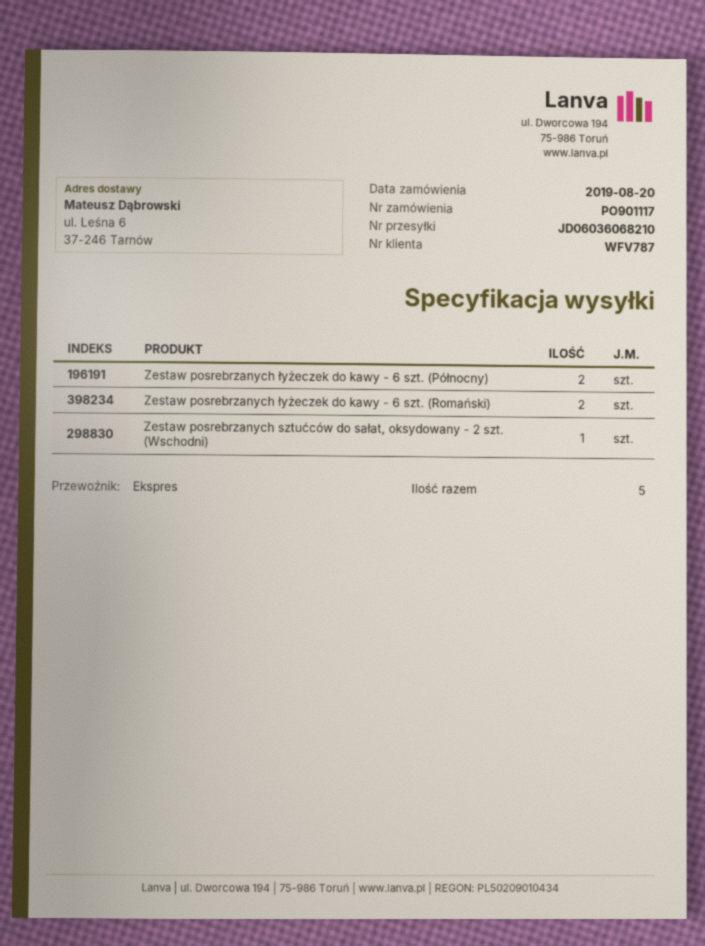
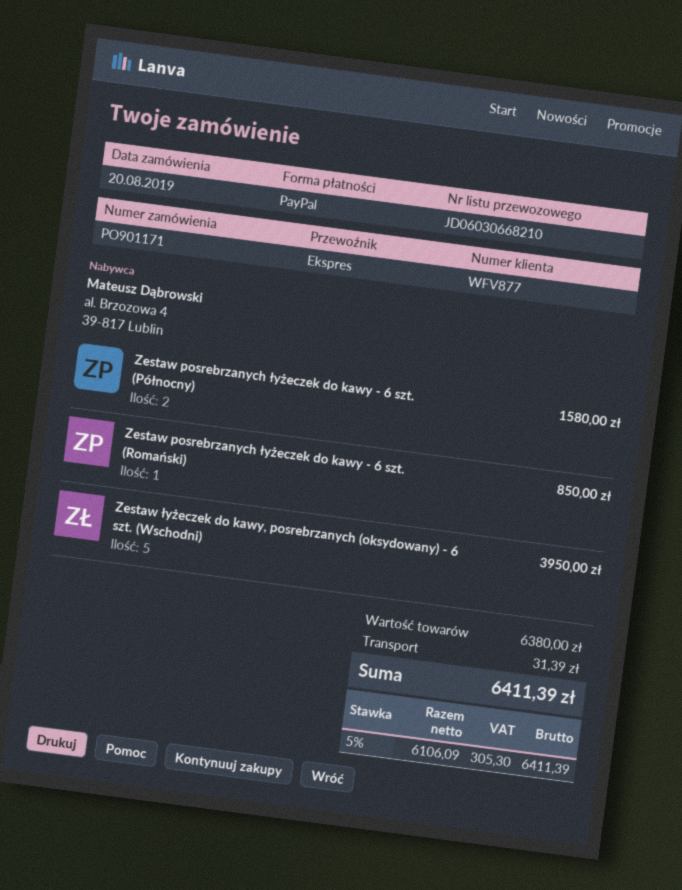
order number: PO901117 -> PO901171
customer number: WFV787 -> WFV877
tracking number: JD06036068210 -> JD06030668210
Zestaw posrebrzanych łyżeczek do kawy - 6 szt. (Romański): 2 -> 1
Zestaw posrebrzanych sztućców do sałat, oksydowany - 2 szt. (Wschodni): 1 -> none
Zestaw łyżeczek do kawy, posrebrzanych (oksydowany) - 6 szt. (Wschodni): none -> 5

